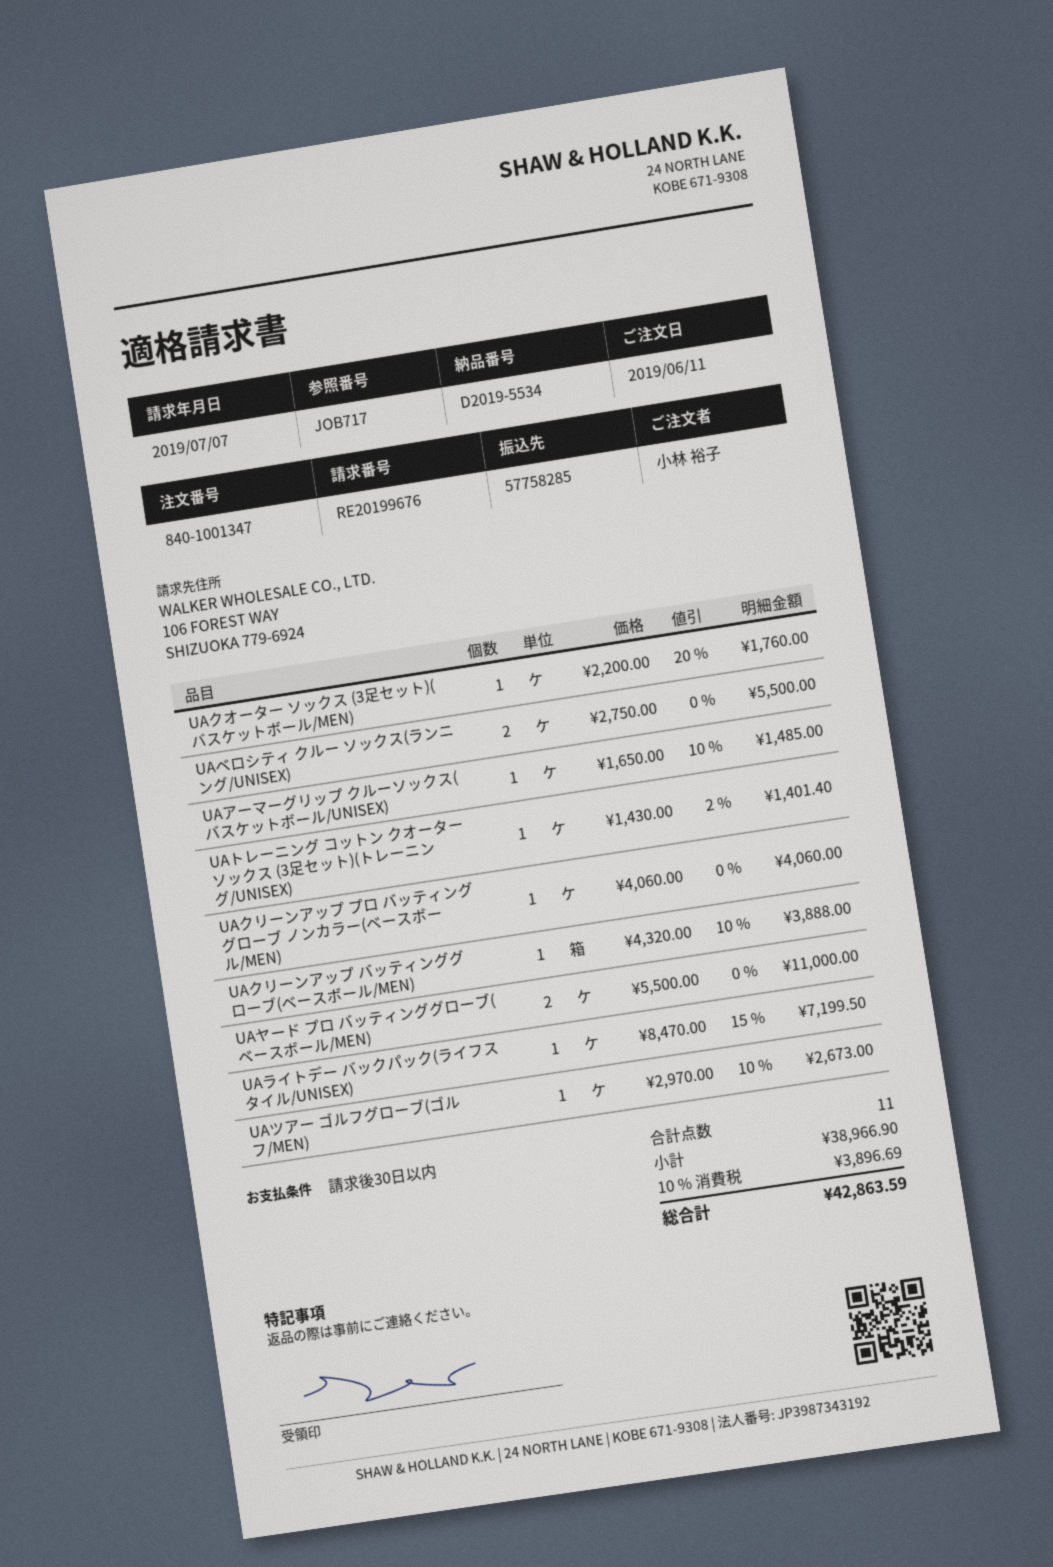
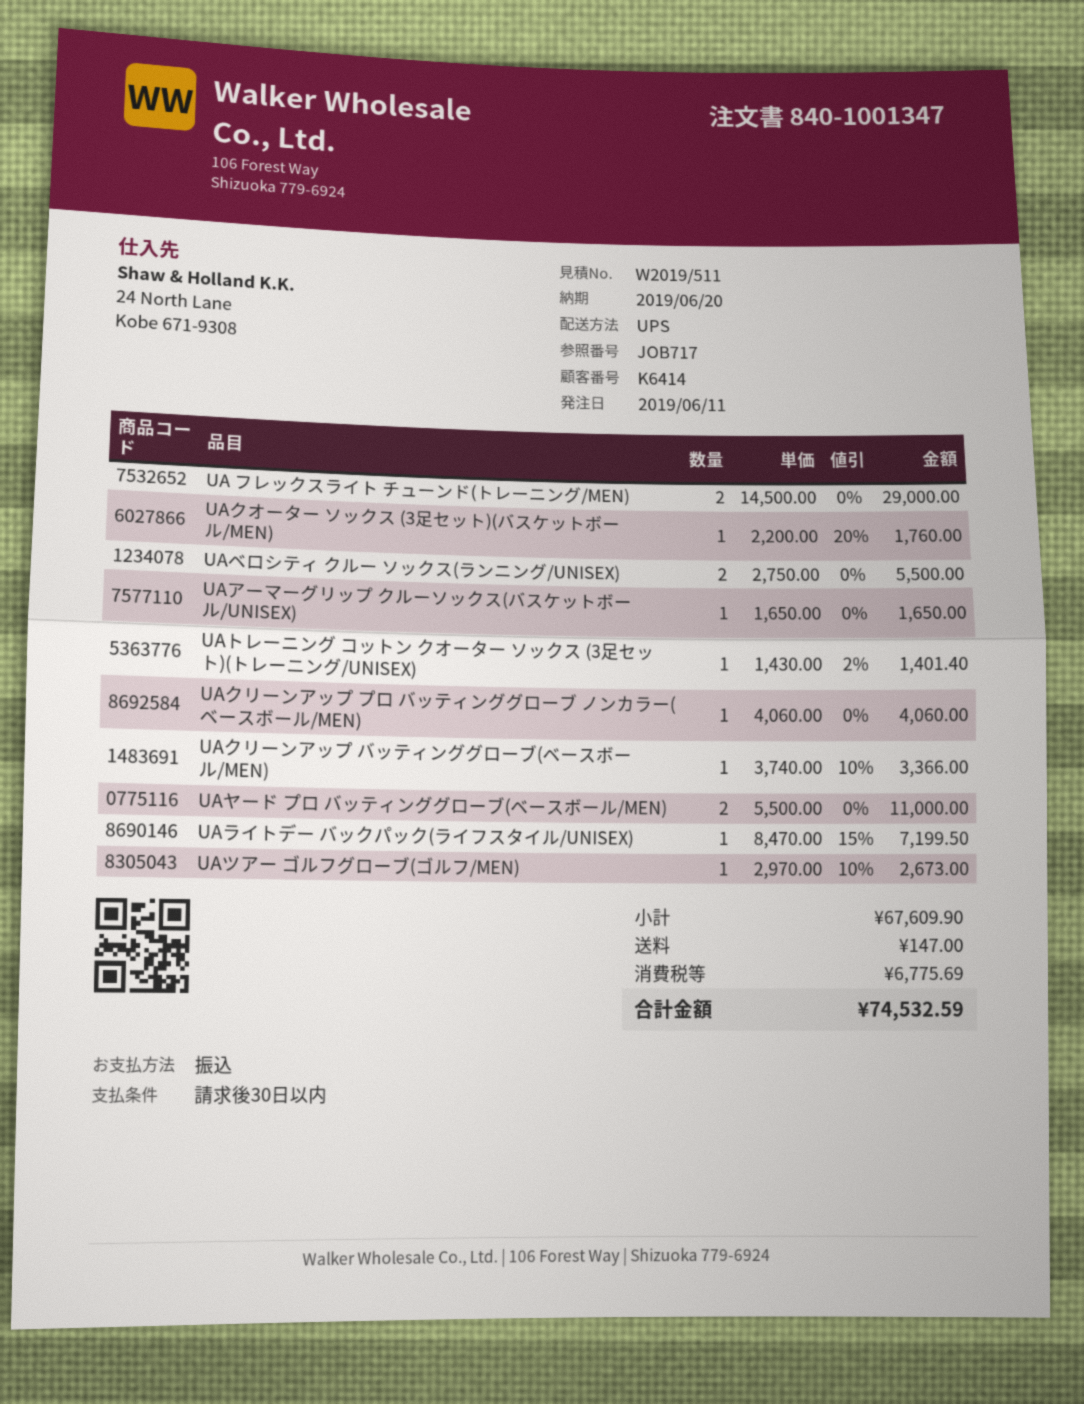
UAアーマーグリップ クルーソックス(バスケットボール/UNISEX): 1 x 1650.00 - 10% = 1485.00 -> 1 x 1650.00 = 1650.00
UAクリーンアップ バッティンググローブ(ベースボール/MEN): 1 x 4320.00 - 10% = 3888.00 -> 1 x 3740.00 - 10% = 3366.00
UA フレックスライト チューンド(トレーニング/MEN): none -> 2 x 14500.00 = 29000.00
subtotal: 38966.90 -> 67609.90
shipping: none -> 147.00
tax: 3896.69 -> 6775.69
total: 42863.59 -> 74532.59

